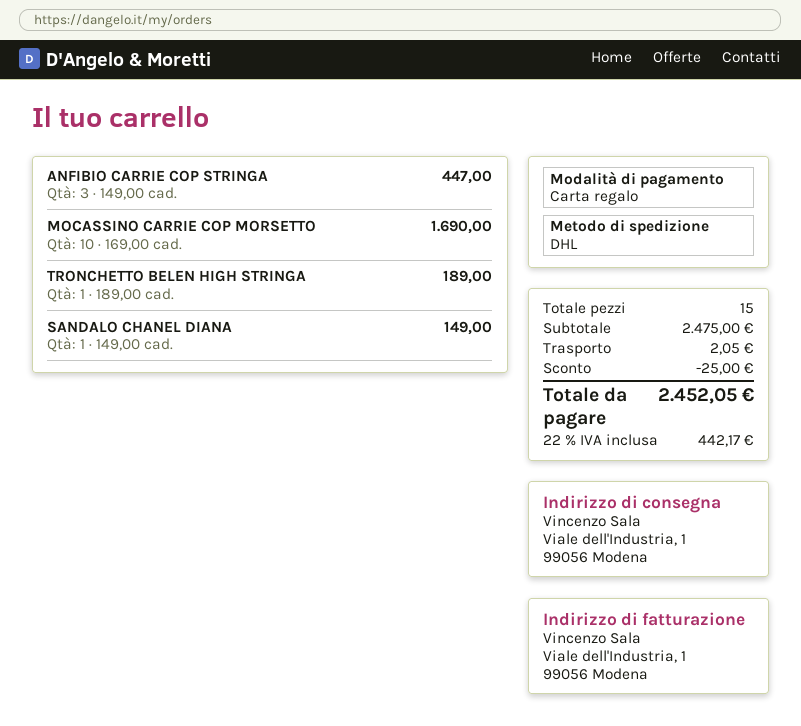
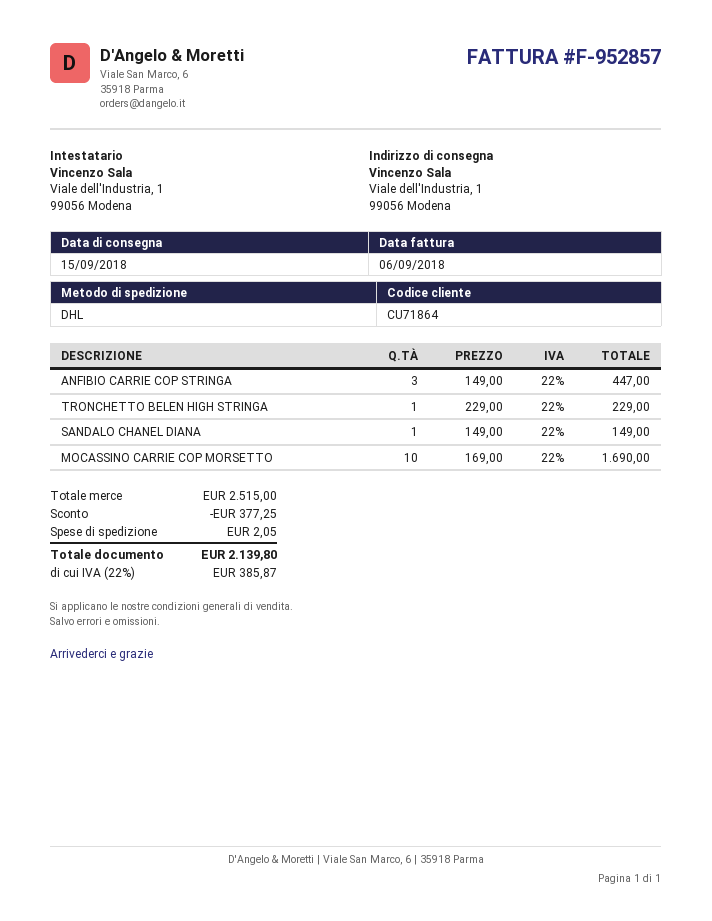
TRONCHETTO BELEN HIGH STRINGA: 1 x 189.00 = 189.00 -> 1 x 229.00 = 229.00
subtotal: 2475.00 -> 2515.00
discount: 25.00 -> 377.25
tax: 22% = 442.17 -> 22% = 385.87
total: 2452.05 -> 2139.80

